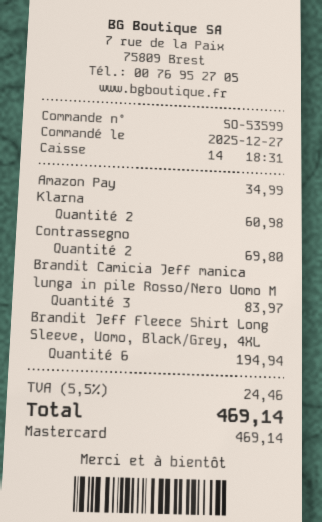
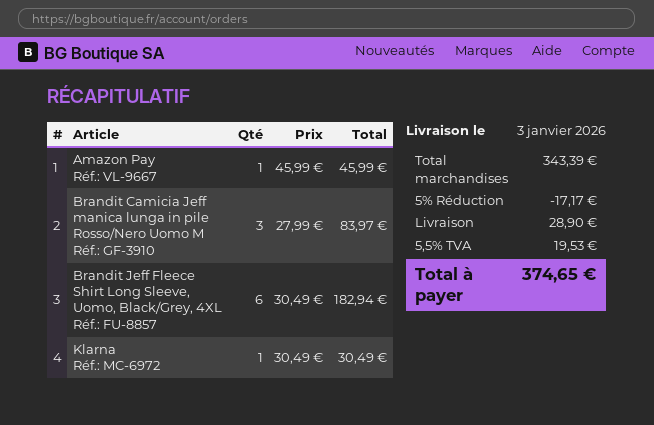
Amazon Pay: 1 for 34.99 -> 1 for 45.99
Klarna: 2 for 60.98 -> 1 for 30.49
Contrassegno: 2 for 69.80 -> none
Brandit Jeff Fleece Shirt Long Sleeve, Uomo, Black/Grey, 4XL: 6 for 194.94 -> 6 for 182.94
discount: none -> 5% = 17.17
shipping: none -> 28.90
tax: 5.5% = 24.46 -> 5.5% = 19.53
total: 469.14 -> 374.65

